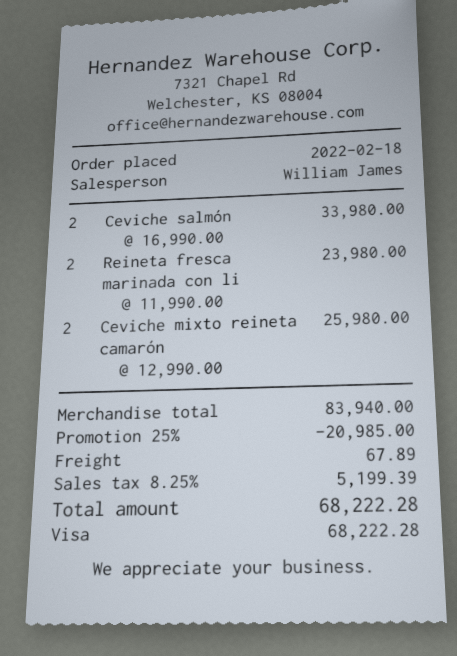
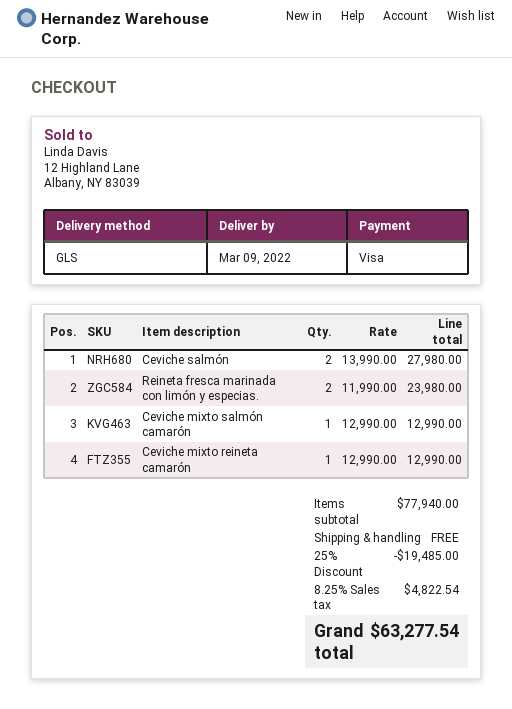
Ceviche salmón: 2 x 16990.00 = 33980.00 -> 2 x 13990.00 = 27980.00
Ceviche mixto reineta camarón: 2 x 12990.00 = 25980.00 -> 1 x 12990.00 = 12990.00
Ceviche mixto salmón camarón: none -> 1 x 12990.00 = 12990.00
subtotal: 83940.00 -> 77940.00
discount: 25% = 20985.00 -> 25% = 19485.00
shipping: 67.89 -> 0.00
tax: 8.25% = 5199.39 -> 8.25% = 4822.54
total: 68222.28 -> 63277.54

